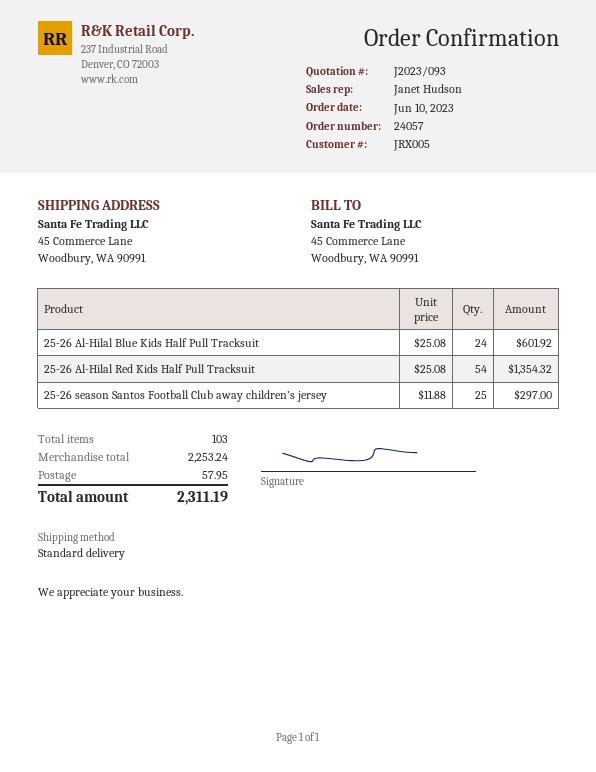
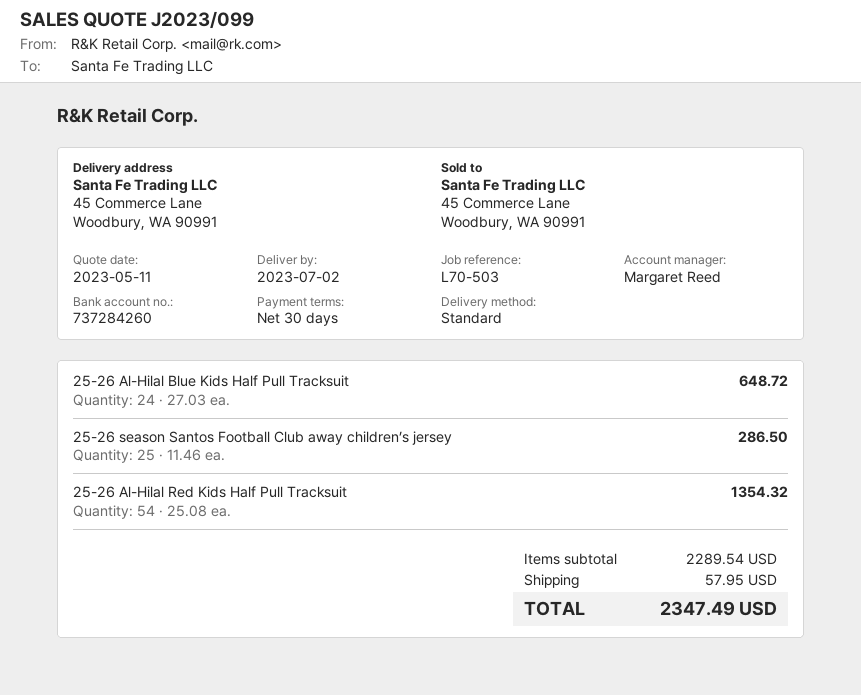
quote number: J2023/093 -> J2023/099
sales rep: Janet Hudson -> Margaret Reed
25-26 Al-Hilal Blue Kids Half Pull Tracksuit: 24 x 25.08 = 601.92 -> 24 x 27.03 = 648.72
25-26 season Santos Football Club away children’s jersey: 25 x 11.88 = 297.00 -> 25 x 11.46 = 286.50
subtotal: 2253.24 -> 2289.54
total: 2311.19 -> 2347.49

